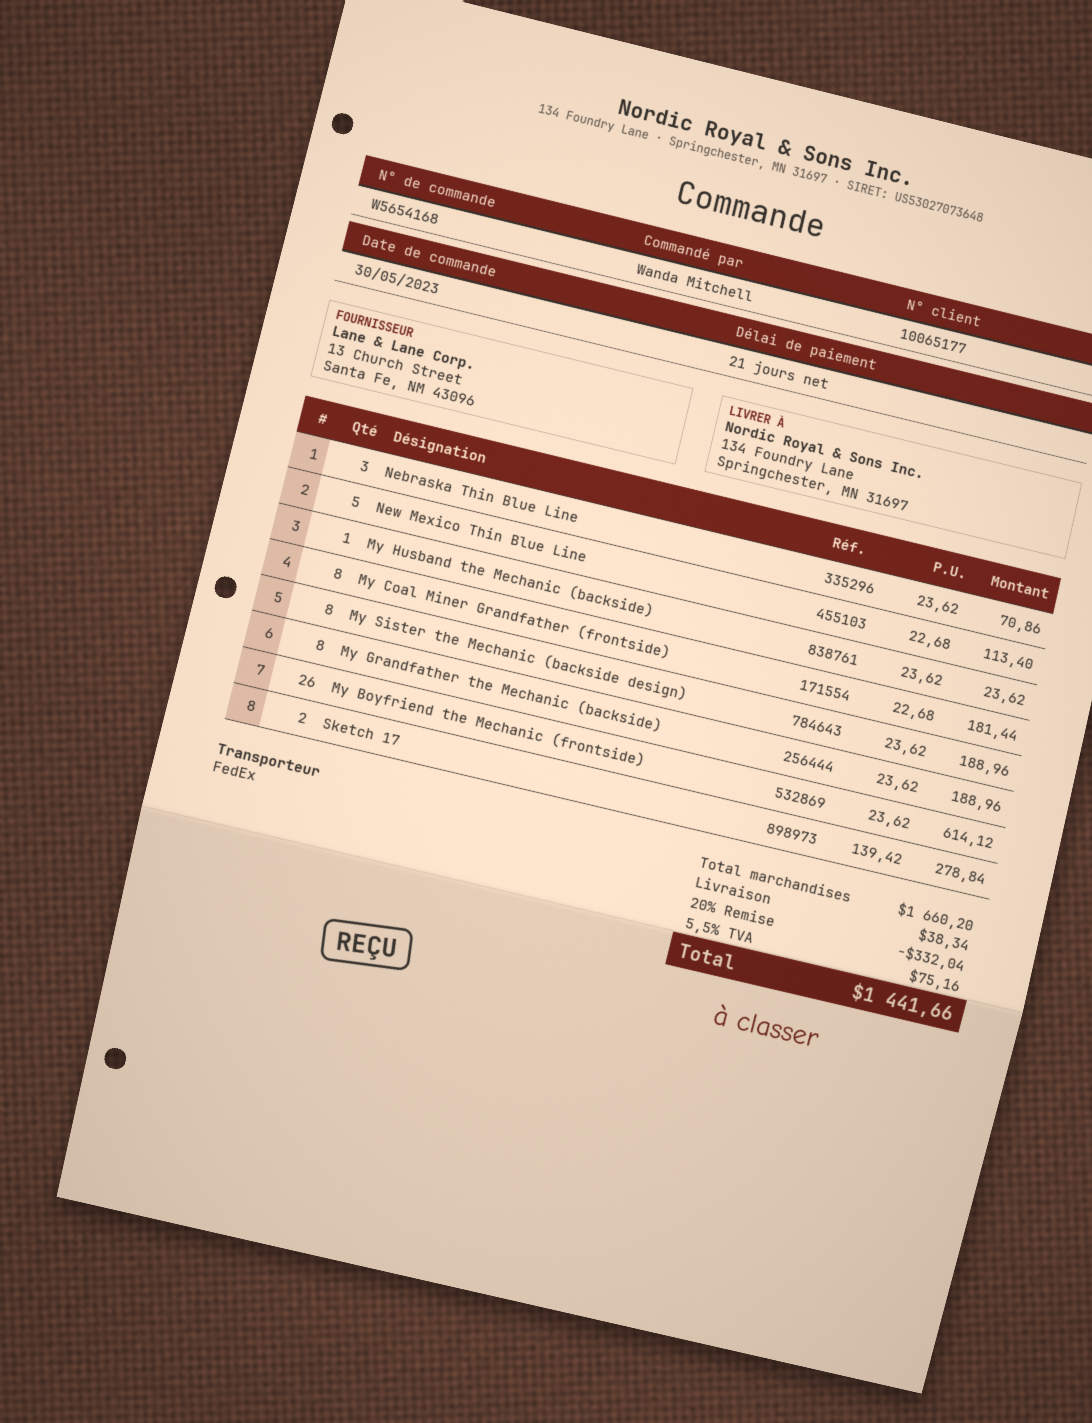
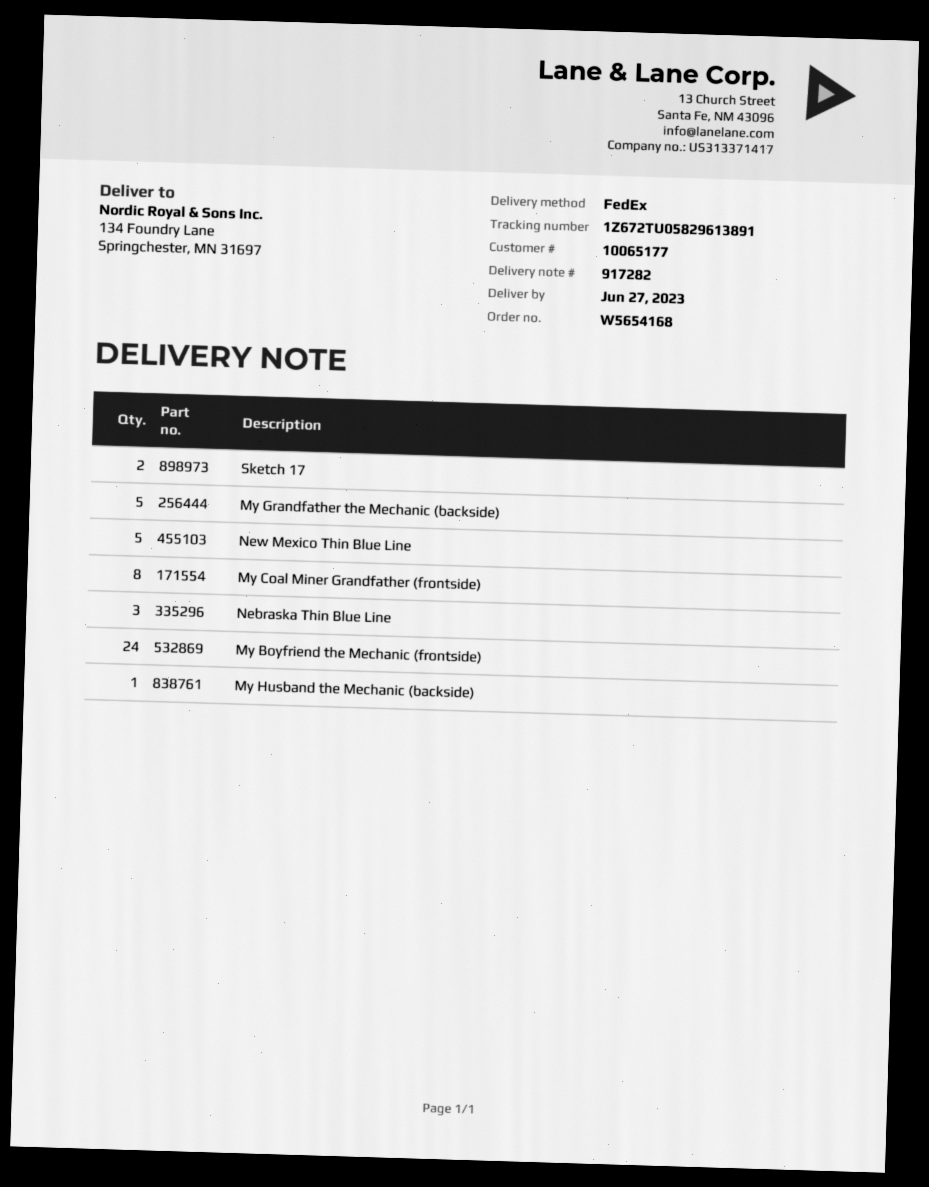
My Sister the Mechanic (backside design): 8 -> none
My Grandfather the Mechanic (backside): 8 -> 5
My Boyfriend the Mechanic (frontside): 26 -> 24

